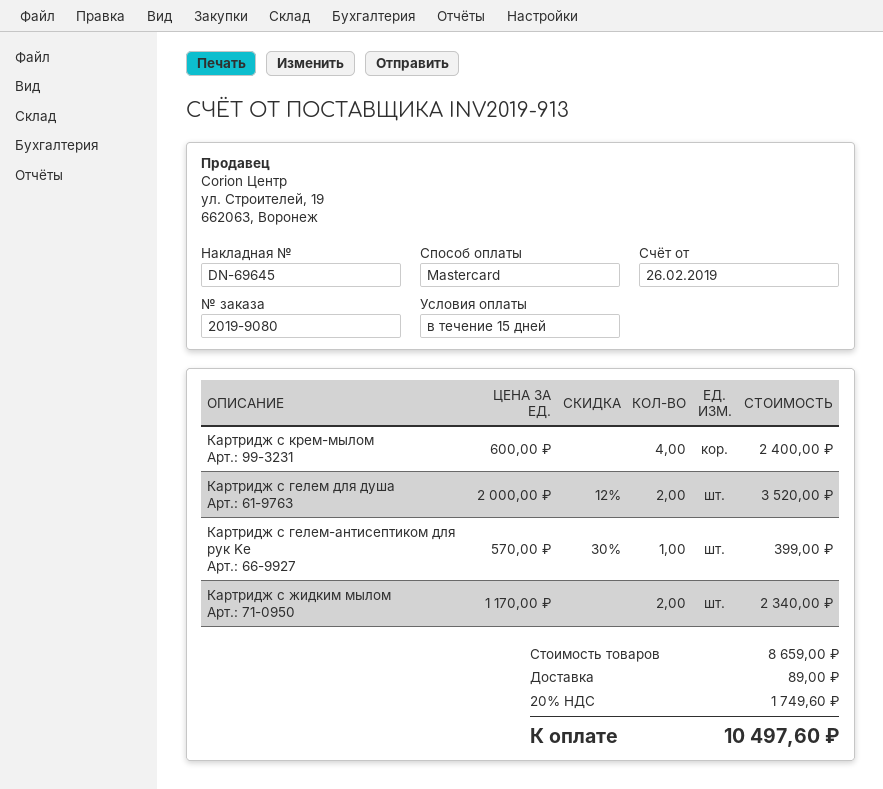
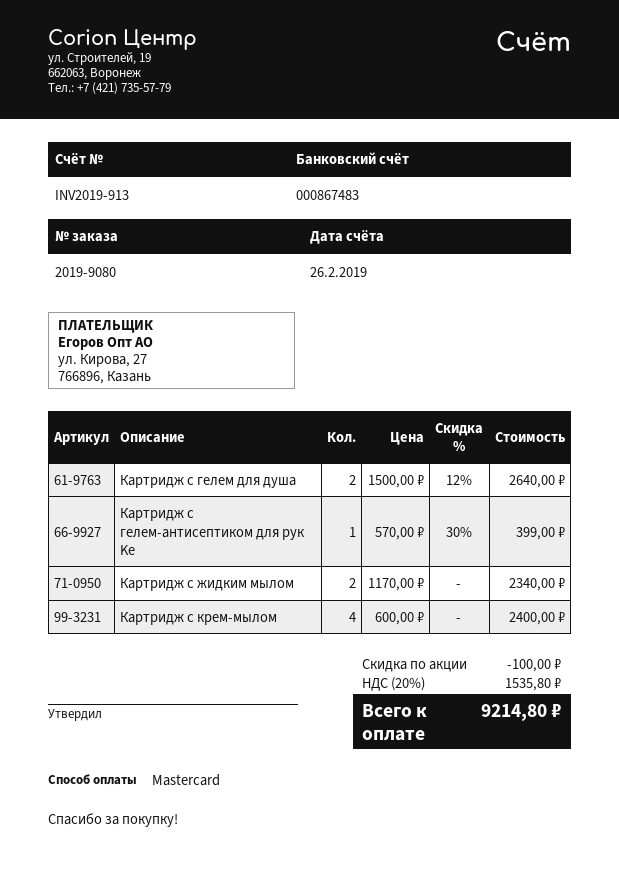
Картридж с гелем для душа: 2 x 2000.00 - 12% = 3520.00 -> 2 x 1500.00 - 12% = 2640.00
discount: none -> 100.00
shipping: 89.00 -> none
tax: 20% = 1749.60 -> 20% = 1535.80
total: 10497.60 -> 9214.80

